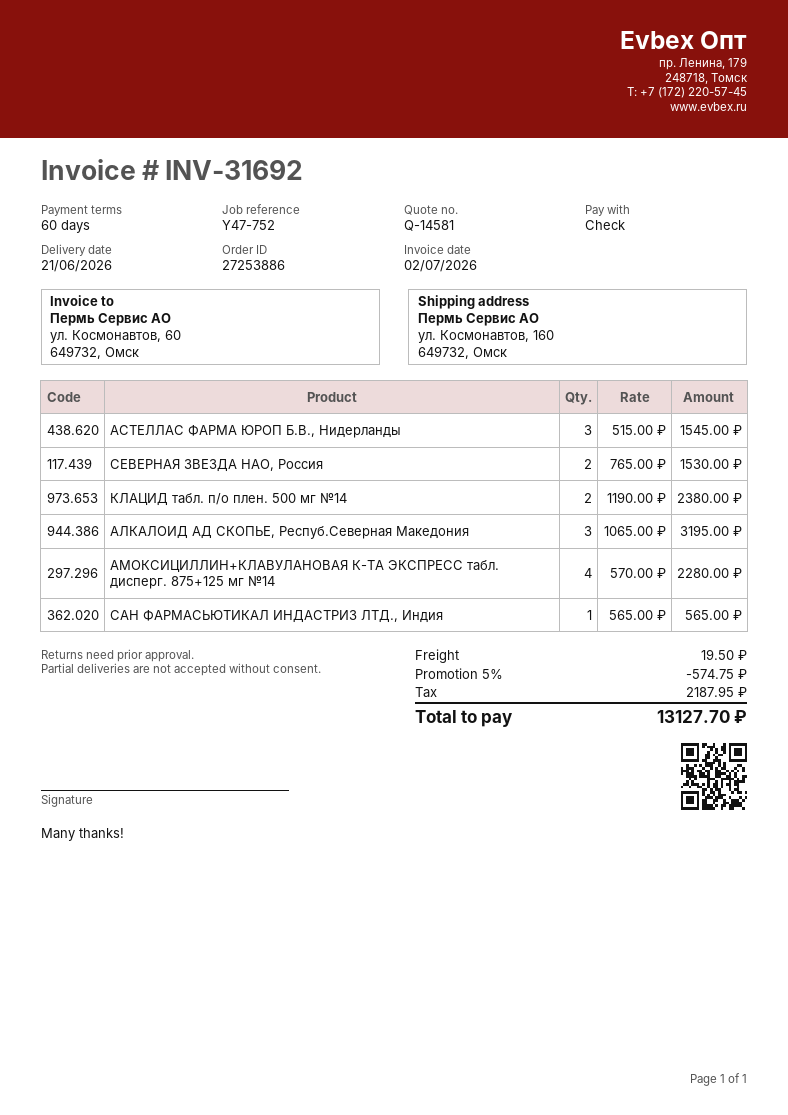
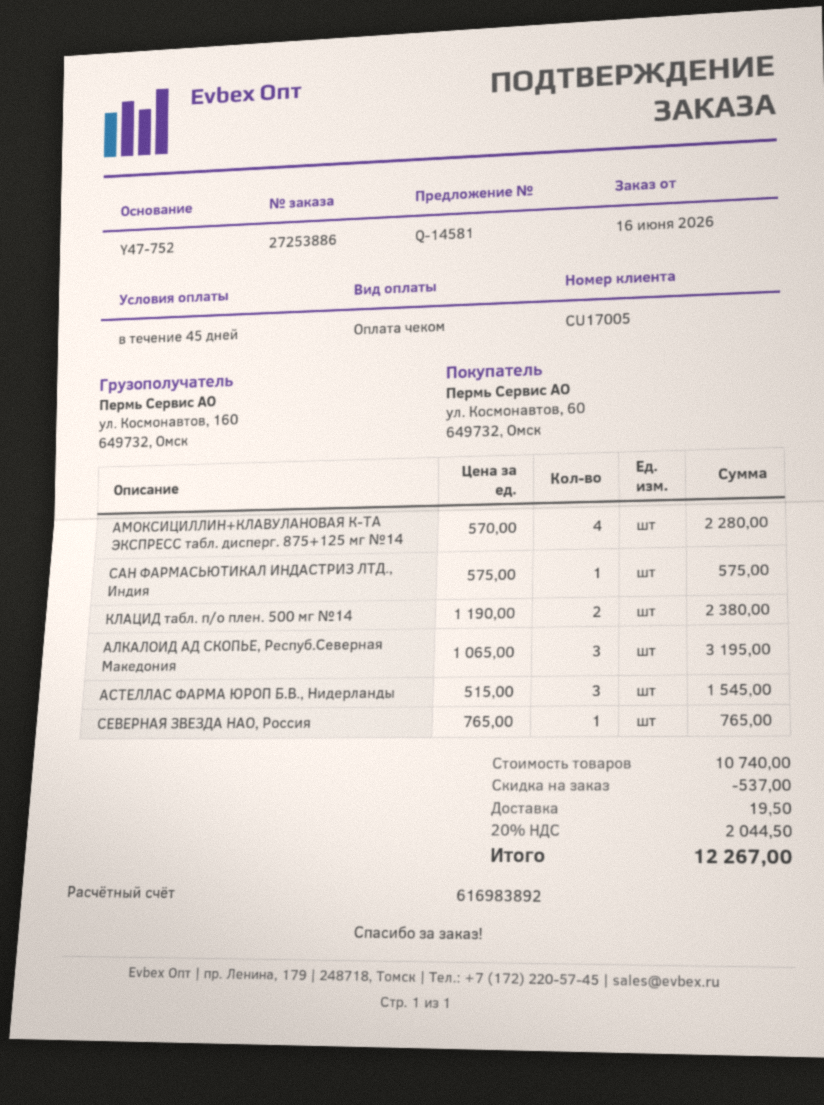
payment terms: 60 days -> 45 days
СЕВЕРНАЯ ЗВЕЗДА НАО, Россия: 2 x 765.00 = 1530.00 -> 1 x 765.00 = 765.00
САН ФАРМАСЬЮТИКАЛ ИНДАСТРИЗ ЛТД., Индия: 1 x 565.00 = 565.00 -> 1 x 575.00 = 575.00
discount: 574.75 -> 537.00
tax: 2187.95 -> 2044.50
total: 13127.70 -> 12267.00

